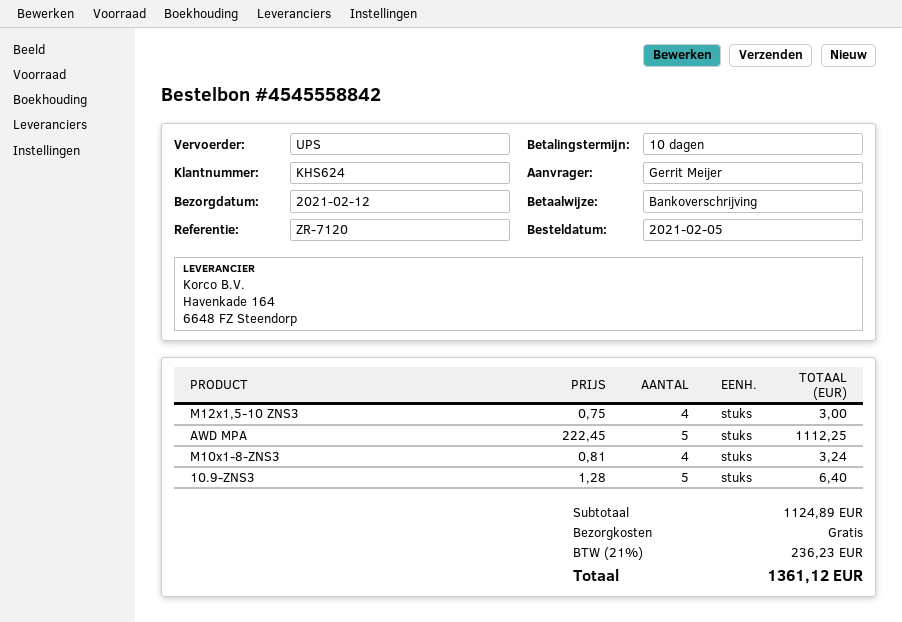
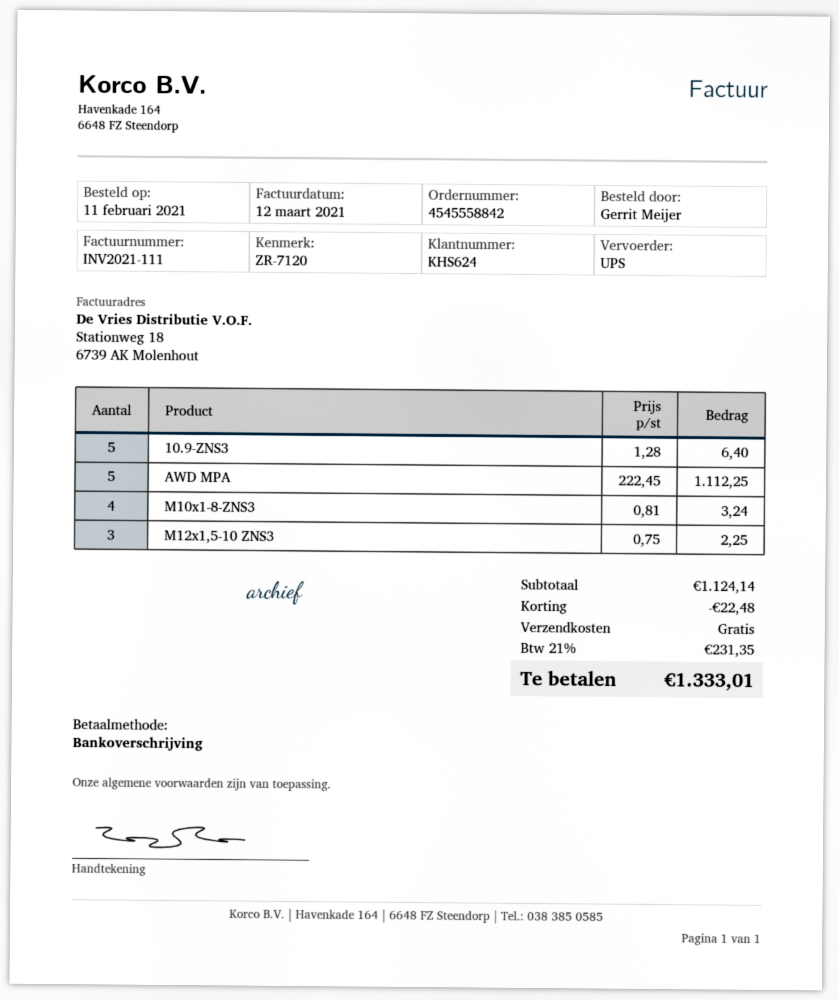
order date: 2021-02-05 -> 2021-02-11
M12x1,5-10 ZNS3: 4 x 0.75 = 3.00 -> 3 x 0.75 = 2.25
subtotal: 1124.89 -> 1124.14
discount: none -> 22.48
tax: 21% = 236.23 -> 21% = 231.35
total: 1361.12 -> 1333.01

